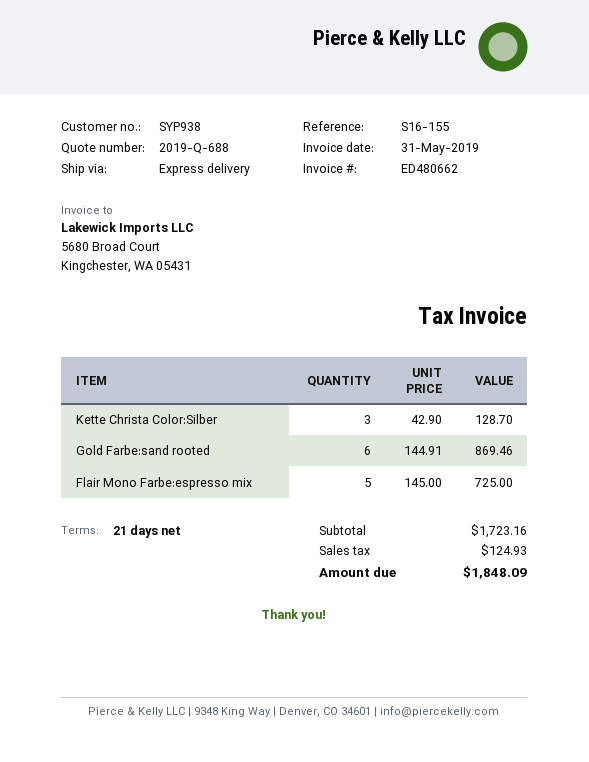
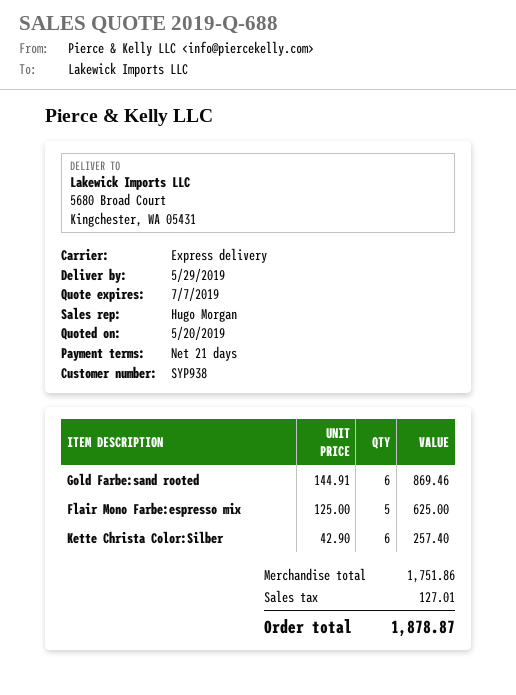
Kette Christa Color:Silber: 3 x 42.90 = 128.70 -> 6 x 42.90 = 257.40
Flair Mono Farbe:espresso mix: 5 x 145.00 = 725.00 -> 5 x 125.00 = 625.00
subtotal: 1723.16 -> 1751.86
tax: 124.93 -> 127.01
total: 1848.09 -> 1878.87

